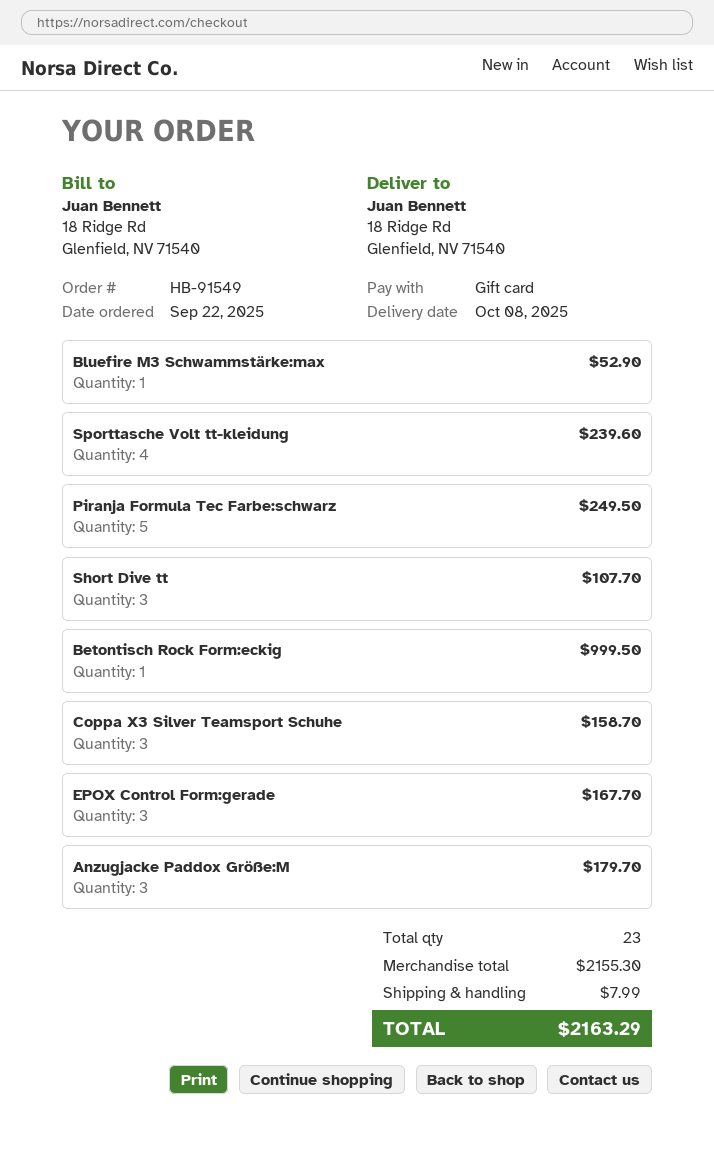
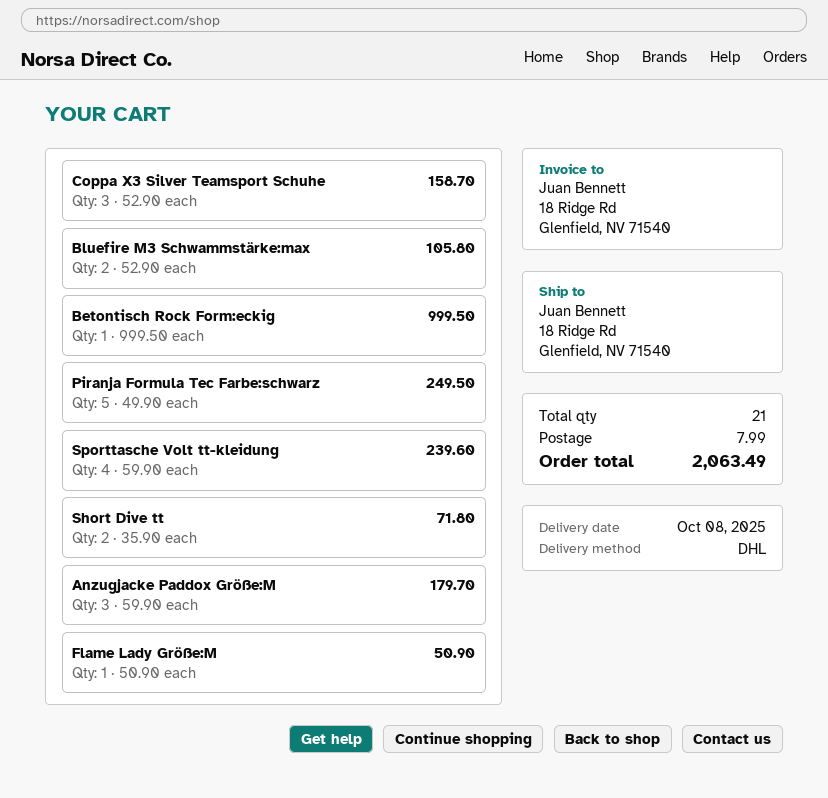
Bluefire M3 Schwammstärke:max: 1 for 52.90 -> 2 for 105.80
Short Dive tt: 3 for 107.70 -> 2 for 71.80
EPOX Control Form:gerade: 3 for 167.70 -> none
Flame Lady Größe:M: none -> 1 for 50.90
total quantity: 23 -> 21
total: 2163.29 -> 2063.49

